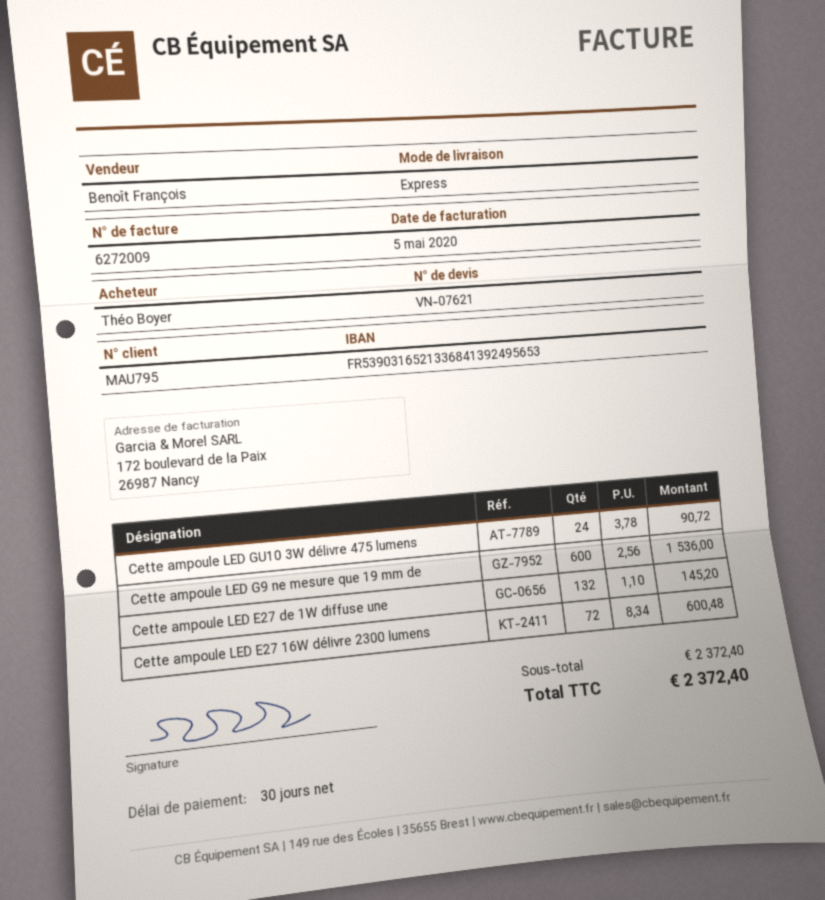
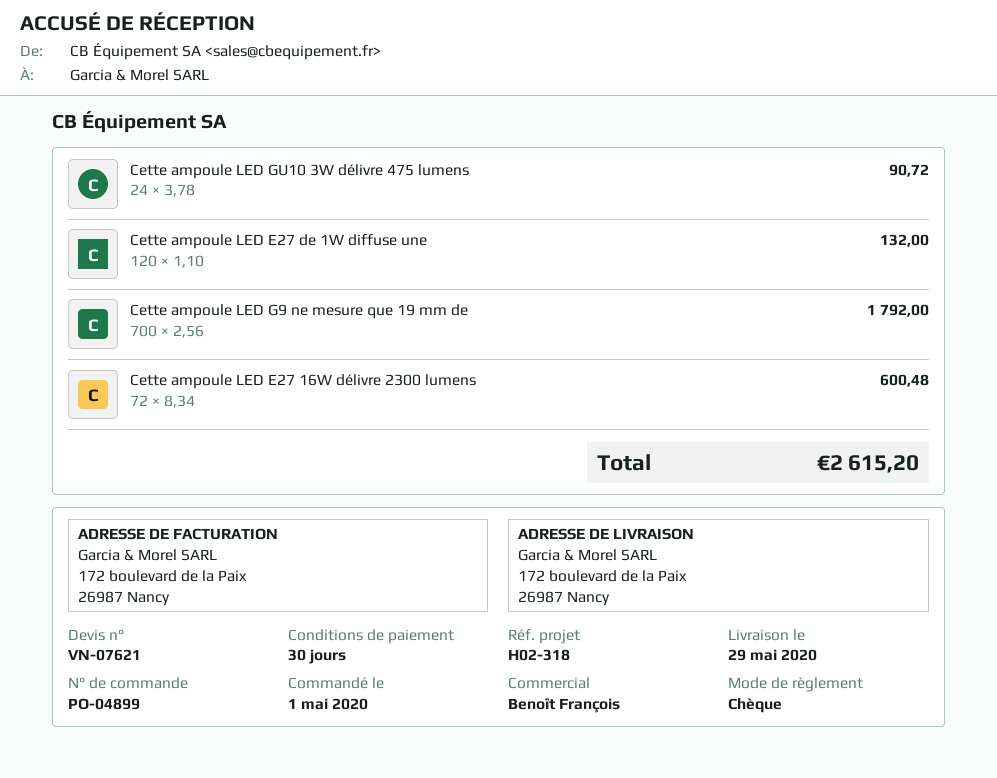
Cette ampoule LED G9 ne mesure que 19 mm de: 600 x 2.56 = 1536.00 -> 700 x 2.56 = 1792.00
Cette ampoule LED E27 de 1W diffuse une: 132 x 1.10 = 145.20 -> 120 x 1.10 = 132.00
total: 2372.40 -> 2615.20

